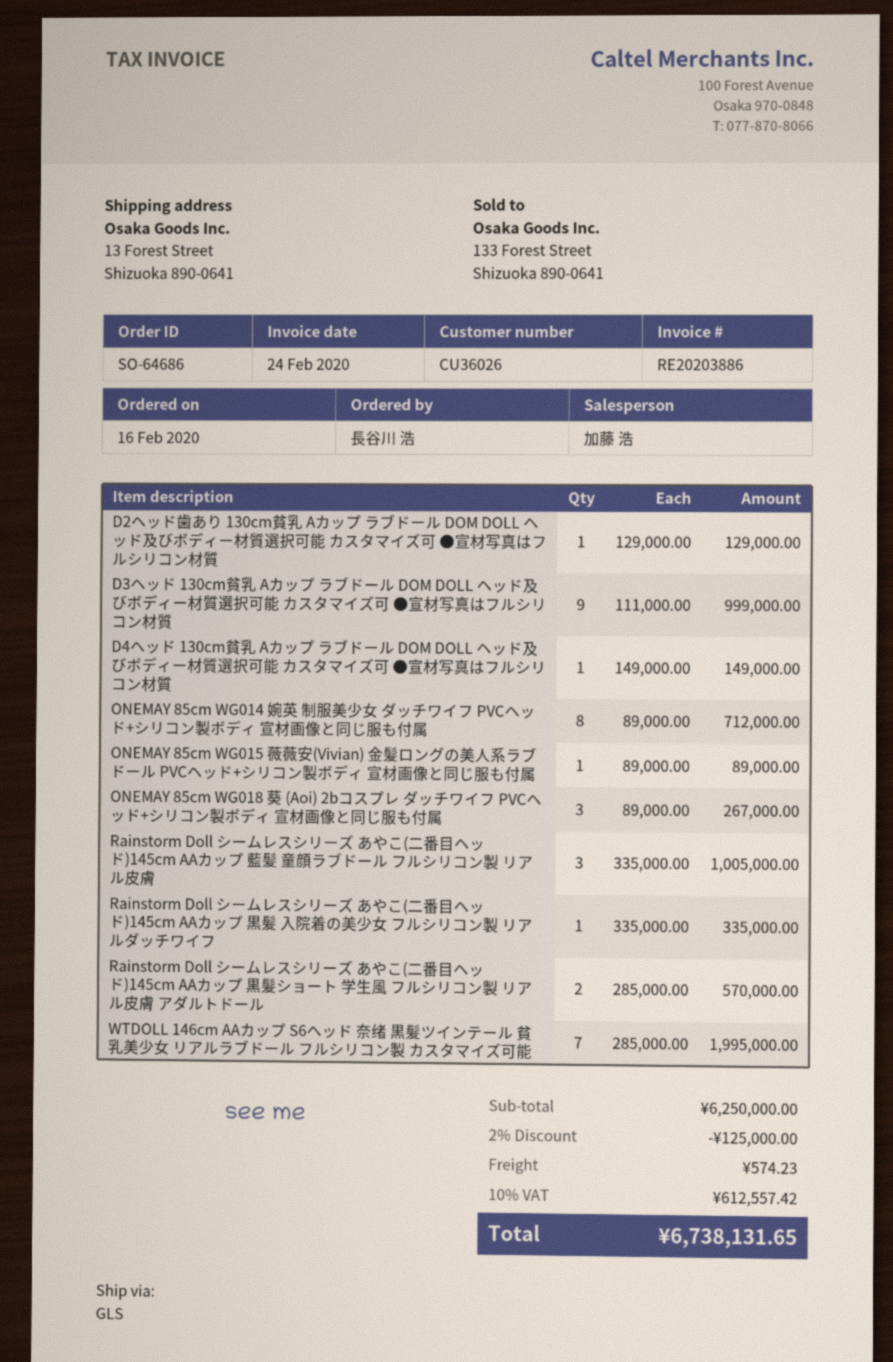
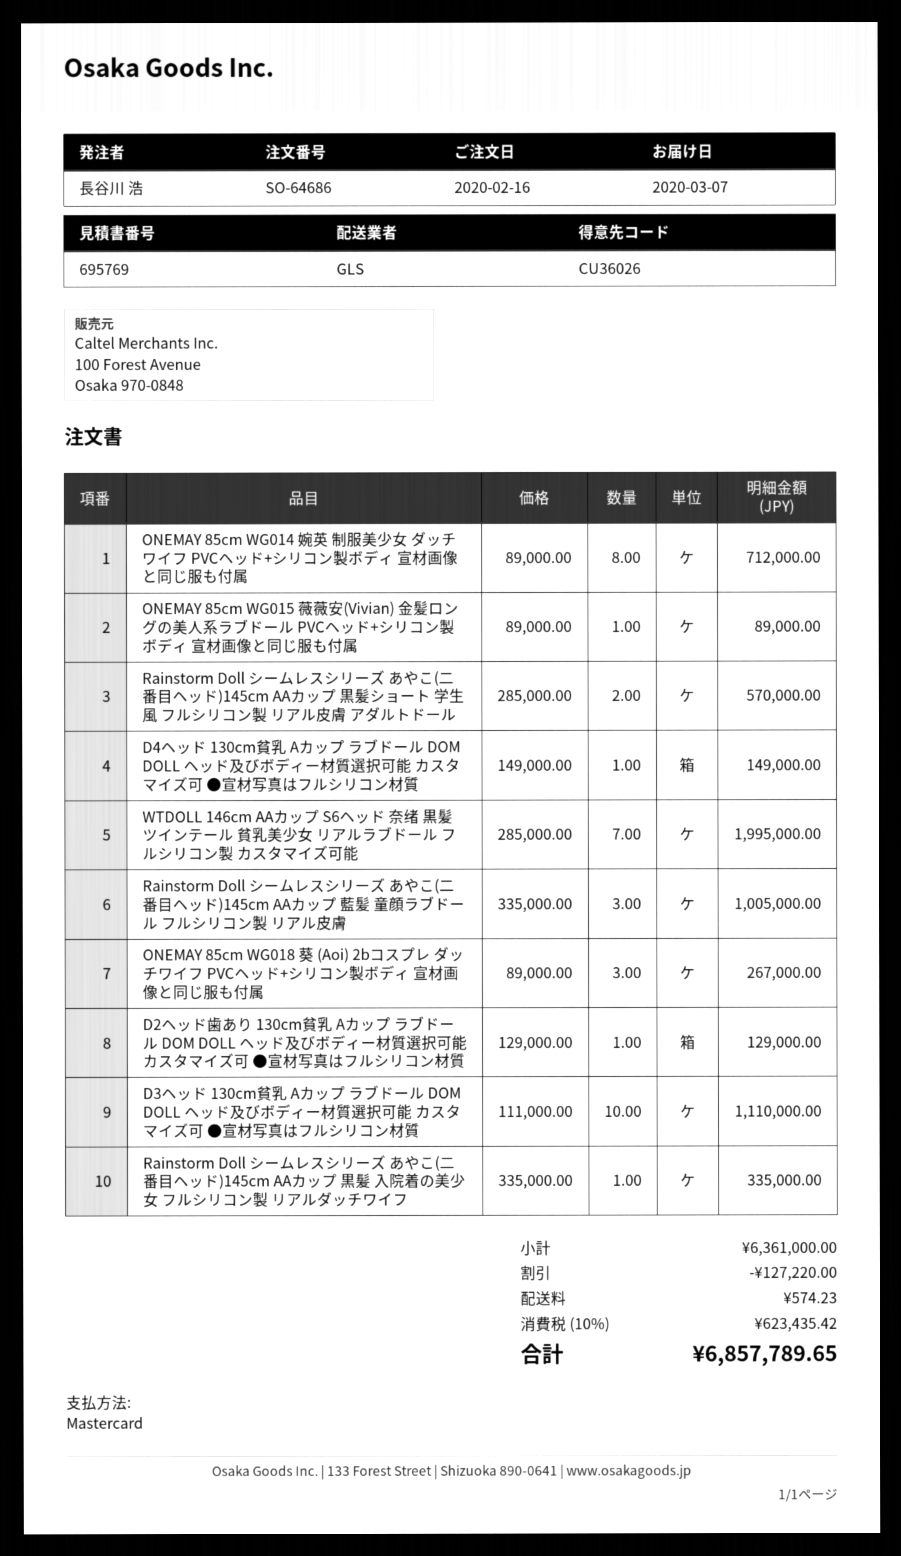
D3ヘッド 130cm貧乳 Aカップ ラブドール DOM DOLL ヘッド及びボディー材質選択可能 カスタマイズ可 ●宣材写真はフルシリコン材質: 9 x 111000.00 = 999000.00 -> 10 x 111000.00 = 1110000.00
subtotal: 6250000.00 -> 6361000.00
discount: 125000.00 -> 127220.00
tax: 10% = 612557.42 -> 10% = 623435.42
total: 6738131.65 -> 6857789.65

